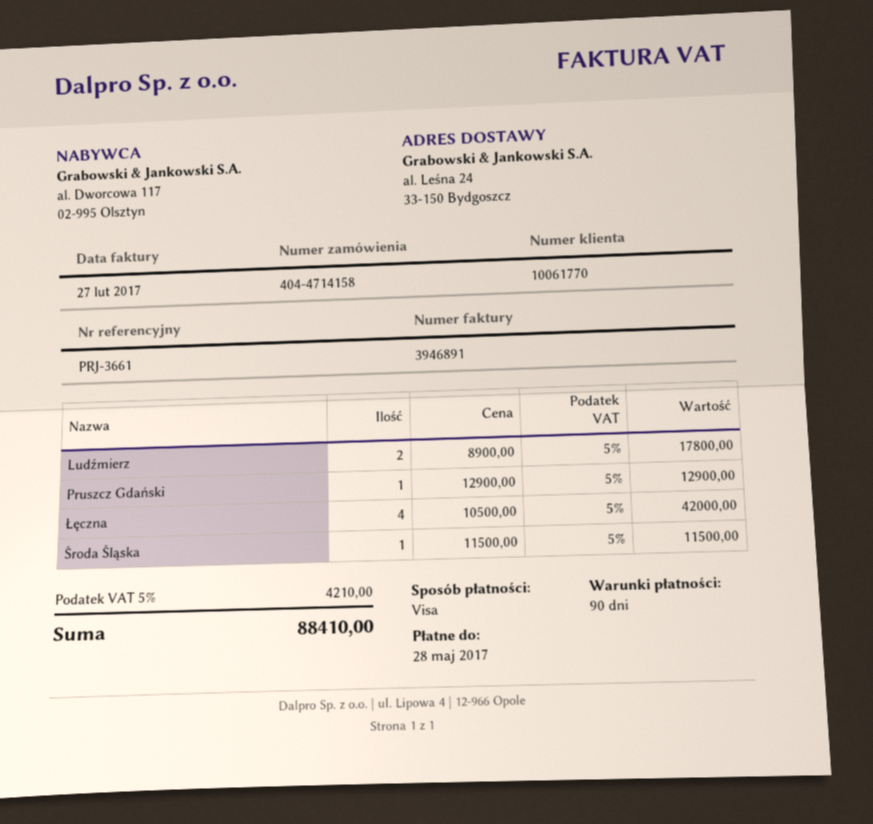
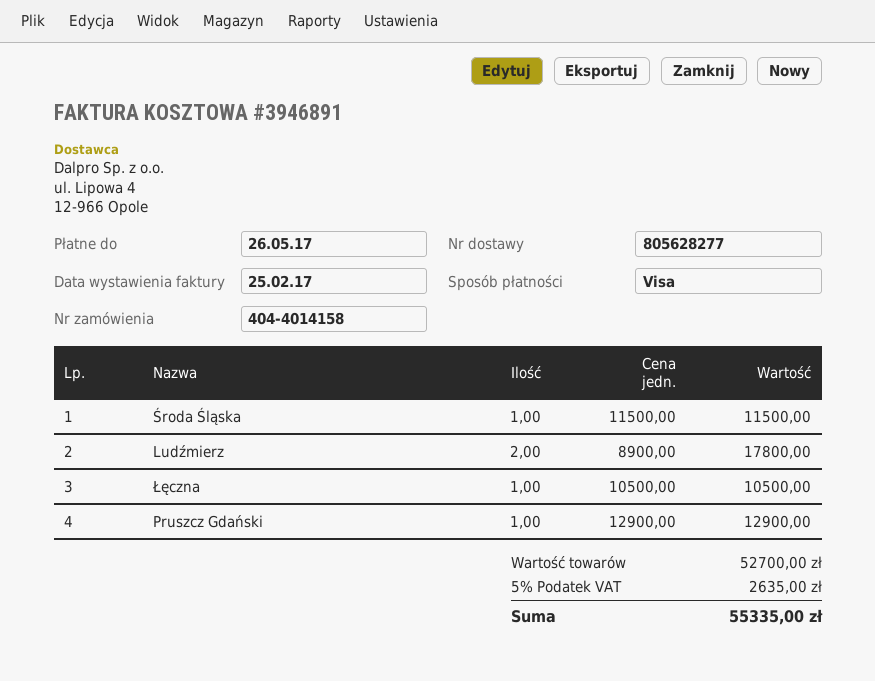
order number: 404-4714158 -> 404-4014158
invoice date: 2017-02-27 -> 2017-02-25
due date: 2017-05-28 -> 2017-05-26
Łęczna: 4 x 10500.00 = 42000.00 -> 1 x 10500.00 = 10500.00
tax: 5% = 4210.00 -> 5% = 2635.00
total: 88410.00 -> 55335.00

